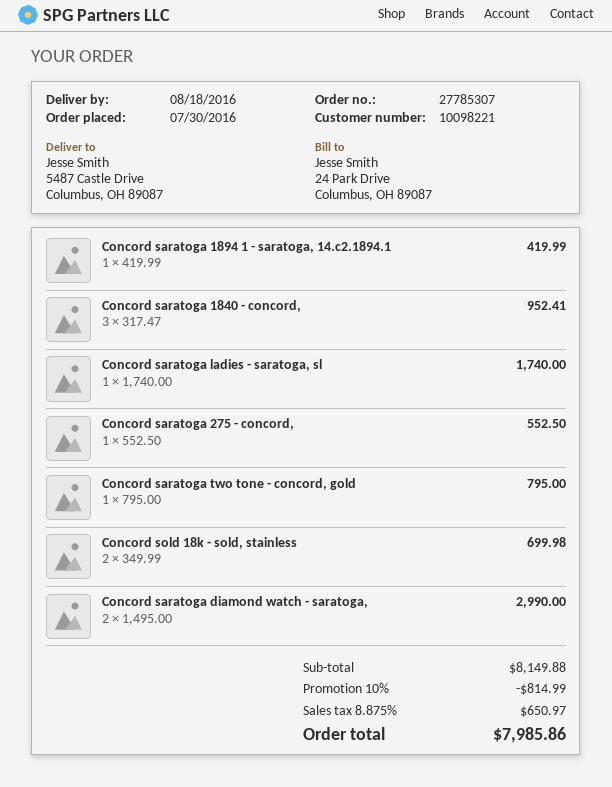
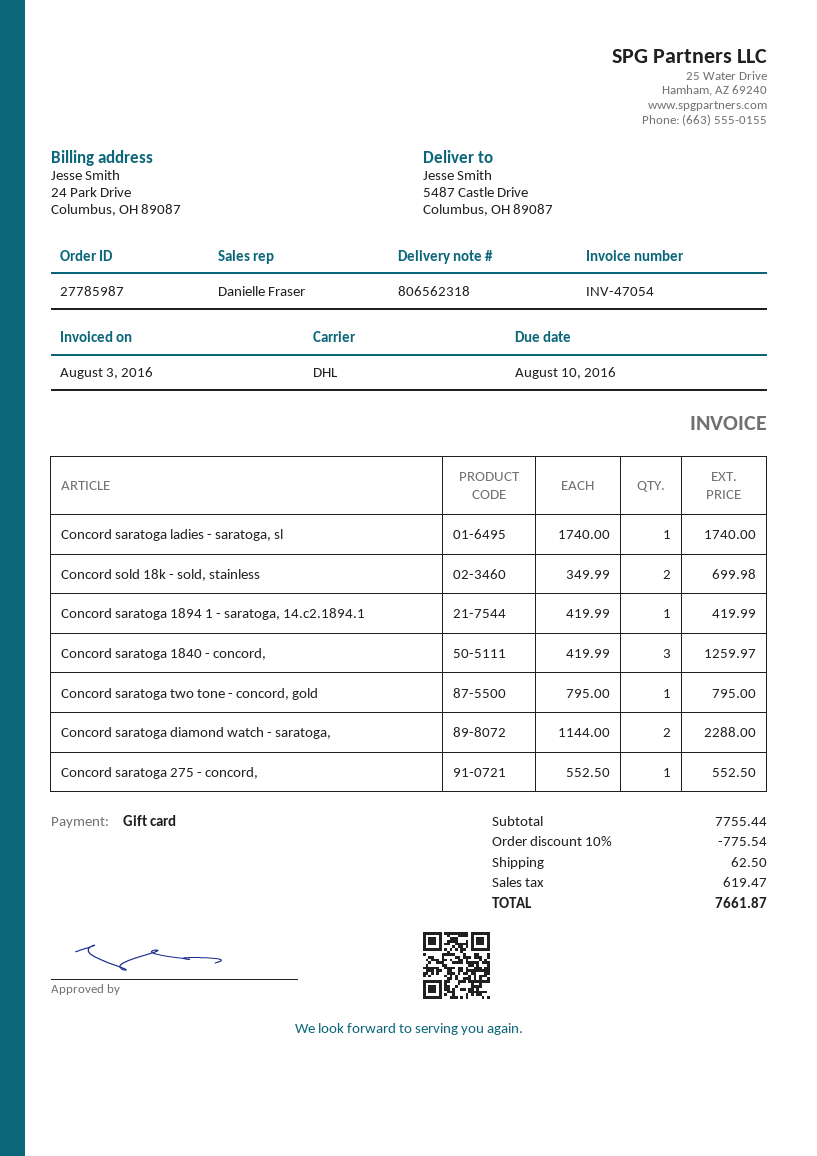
order number: 27785307 -> 27785987
Concord saratoga 1840 - concord,: 3 x 317.47 = 952.41 -> 3 x 419.99 = 1259.97
Concord saratoga diamond watch - saratoga,: 2 x 1495.00 = 2990.00 -> 2 x 1144.00 = 2288.00
subtotal: 8149.88 -> 7755.44
discount: 10% = 814.99 -> 10% = 775.54
shipping: none -> 62.50
tax: 650.97 -> 619.47
total: 7985.86 -> 7661.87

